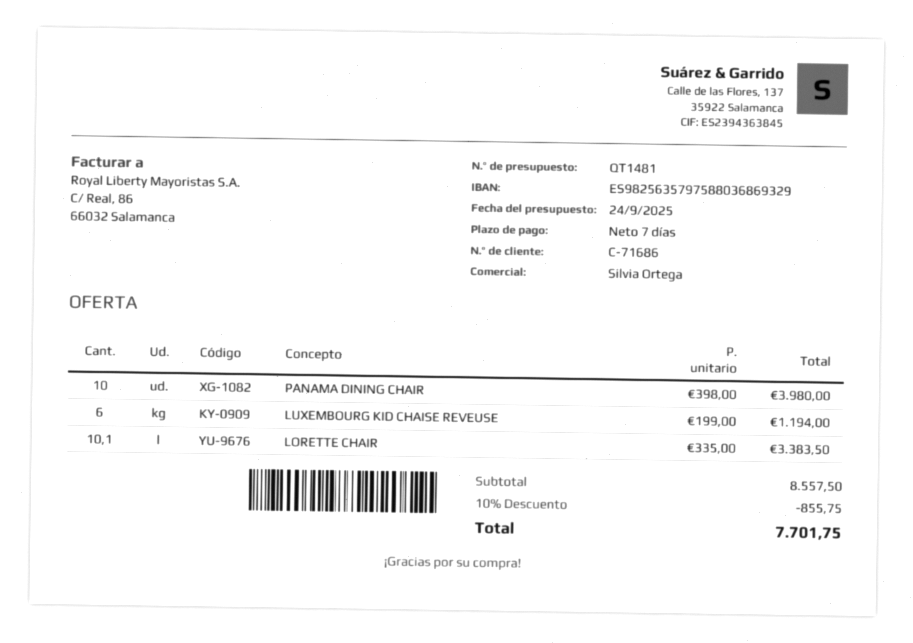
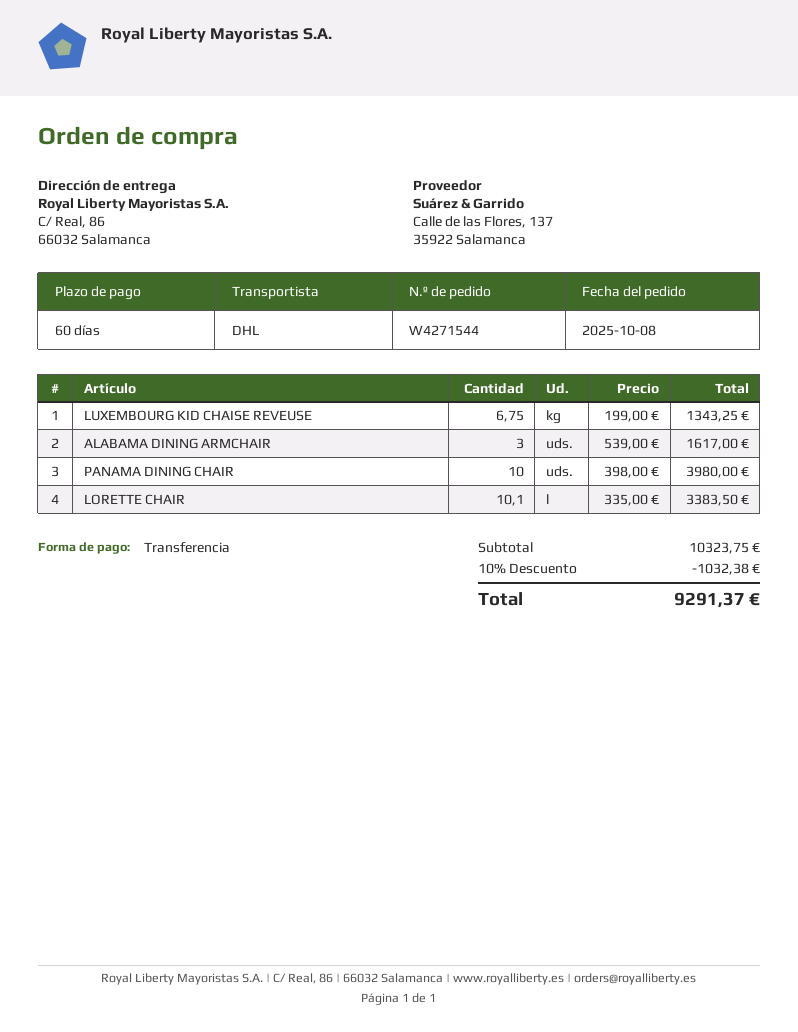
payment terms: 7 days -> 60 days
LUXEMBOURG KID CHAISE REVEUSE: 6 x 199.00 = 1194.00 -> 6.75 x 199.00 = 1343.25
ALABAMA DINING ARMCHAIR: none -> 3 x 539.00 = 1617.00
subtotal: 8557.50 -> 10323.75
discount: 10% = 855.75 -> 10% = 1032.38
total: 7701.75 -> 9291.37

